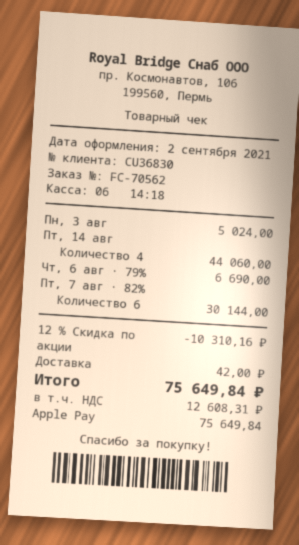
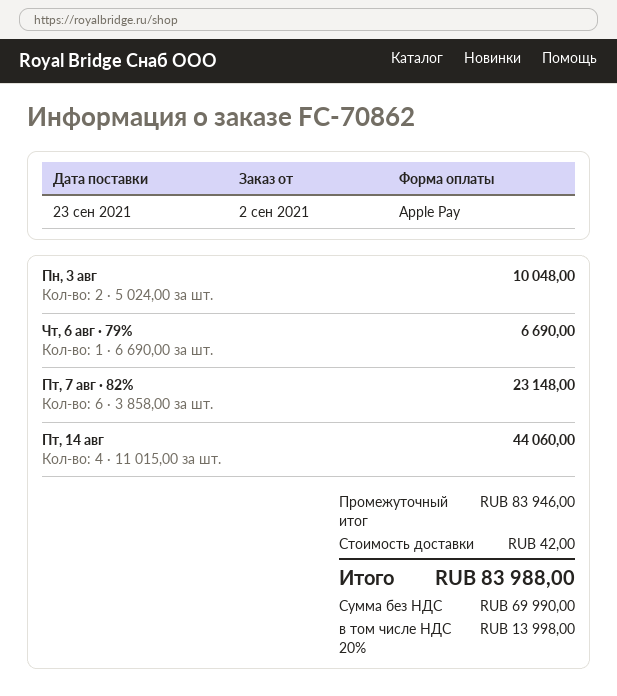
order number: FC-70562 -> FC-70862
Пн, 3 авг: 1 for 5024.00 -> 2 for 10048.00
Пт, 7 авг · 82%: 6 for 30144.00 -> 6 for 23148.00
discount: 12% = 10310.16 -> none
tax: 12608.31 -> 13998.00
total: 75649.84 -> 83988.00

